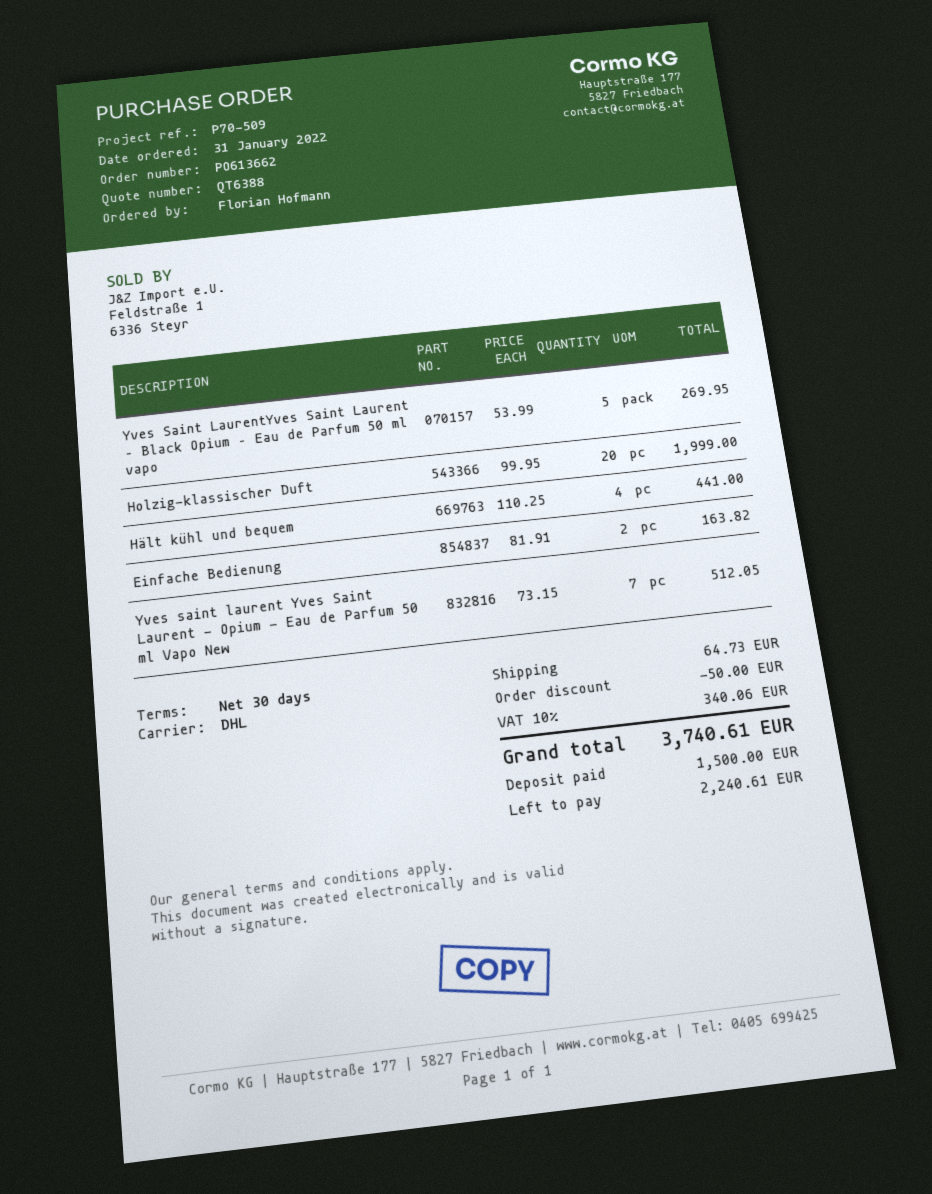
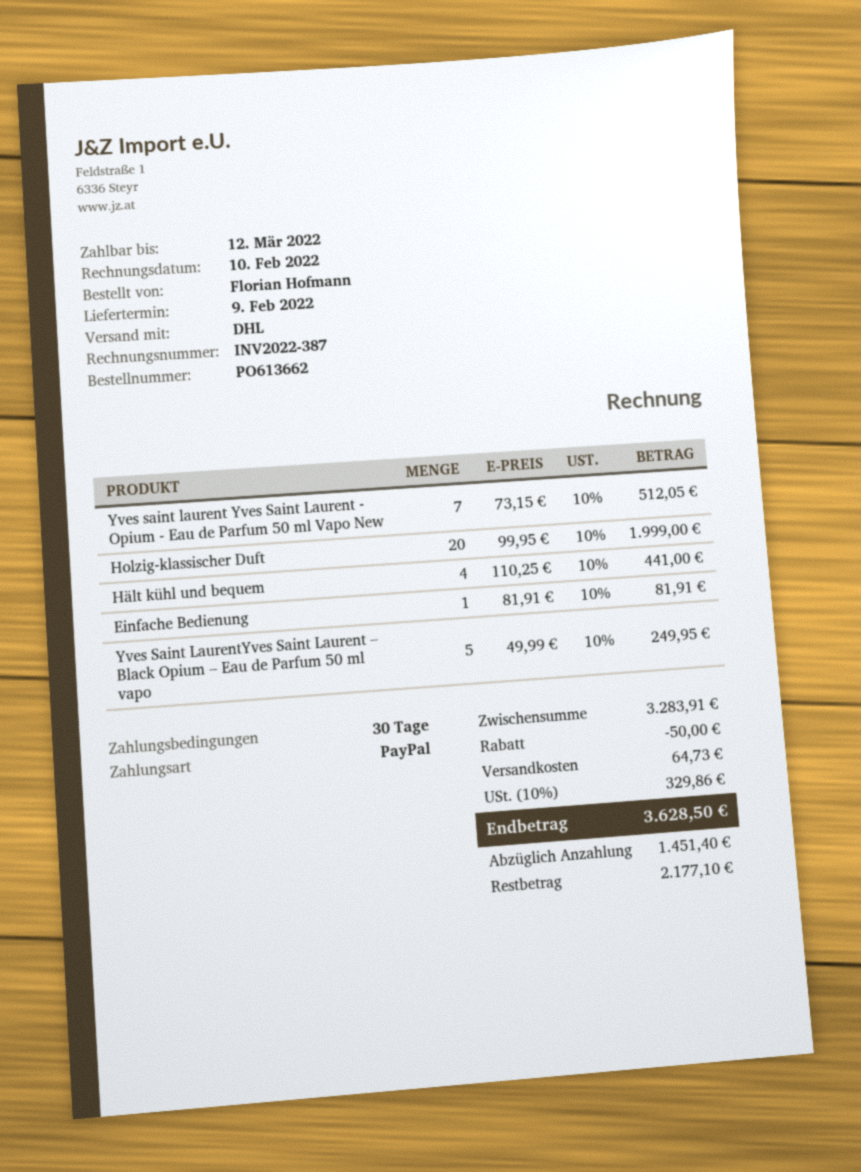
Yves Saint LaurentYves Saint Laurent – Black Opium – Eau de Parfum 50 ml vapo: 5 x 53.99 = 269.95 -> 5 x 49.99 = 249.95
Einfache Bedienung: 2 x 81.91 = 163.82 -> 1 x 81.91 = 81.91
tax: 10% = 340.06 -> 10% = 329.86
total: 3740.61 -> 3628.50
deposit: 1500.00 -> 1451.40
balance: 2240.61 -> 2177.10

